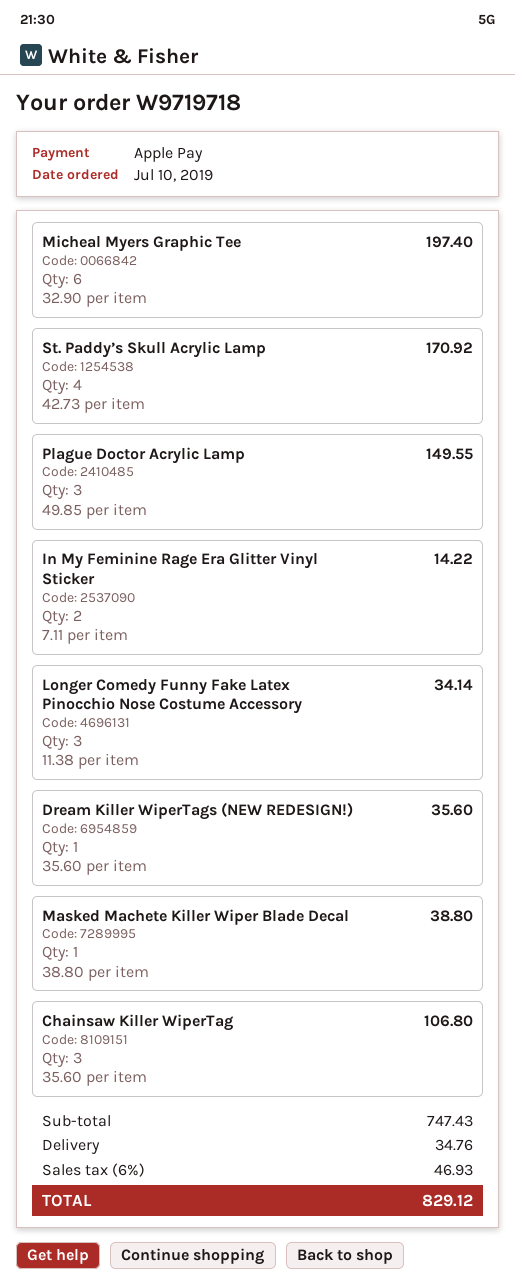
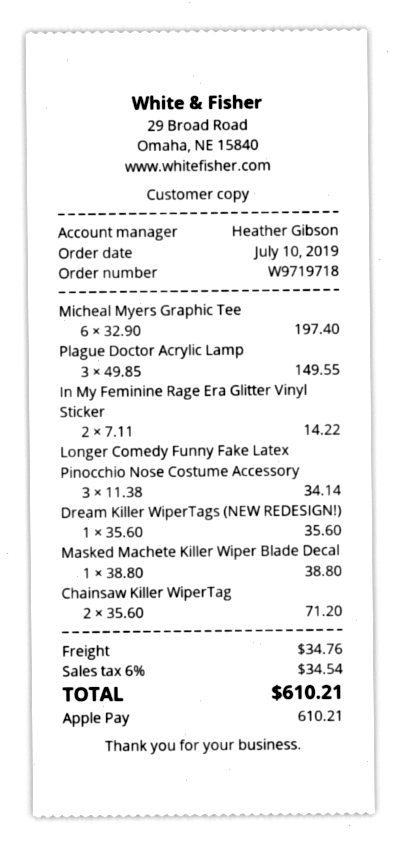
St. Paddy’s Skull Acrylic Lamp: 4 x 42.73 = 170.92 -> none
Chainsaw Killer WiperTag: 3 x 35.60 = 106.80 -> 2 x 35.60 = 71.20
tax: 6% = 46.93 -> 6% = 34.54
total: 829.12 -> 610.21

